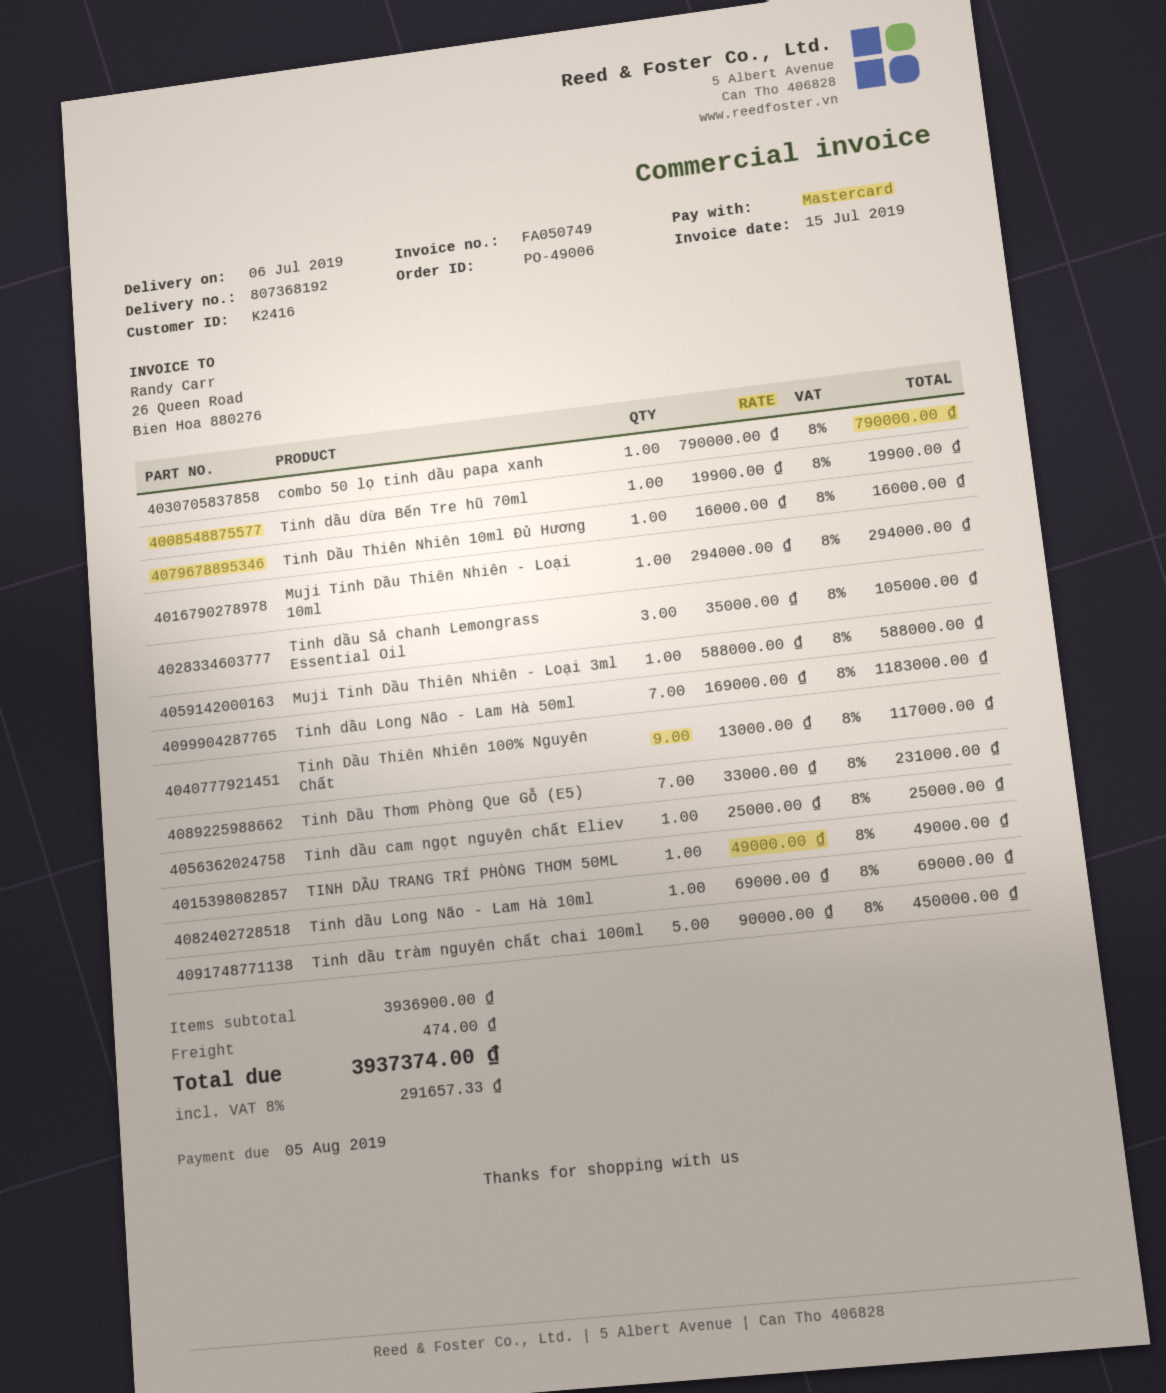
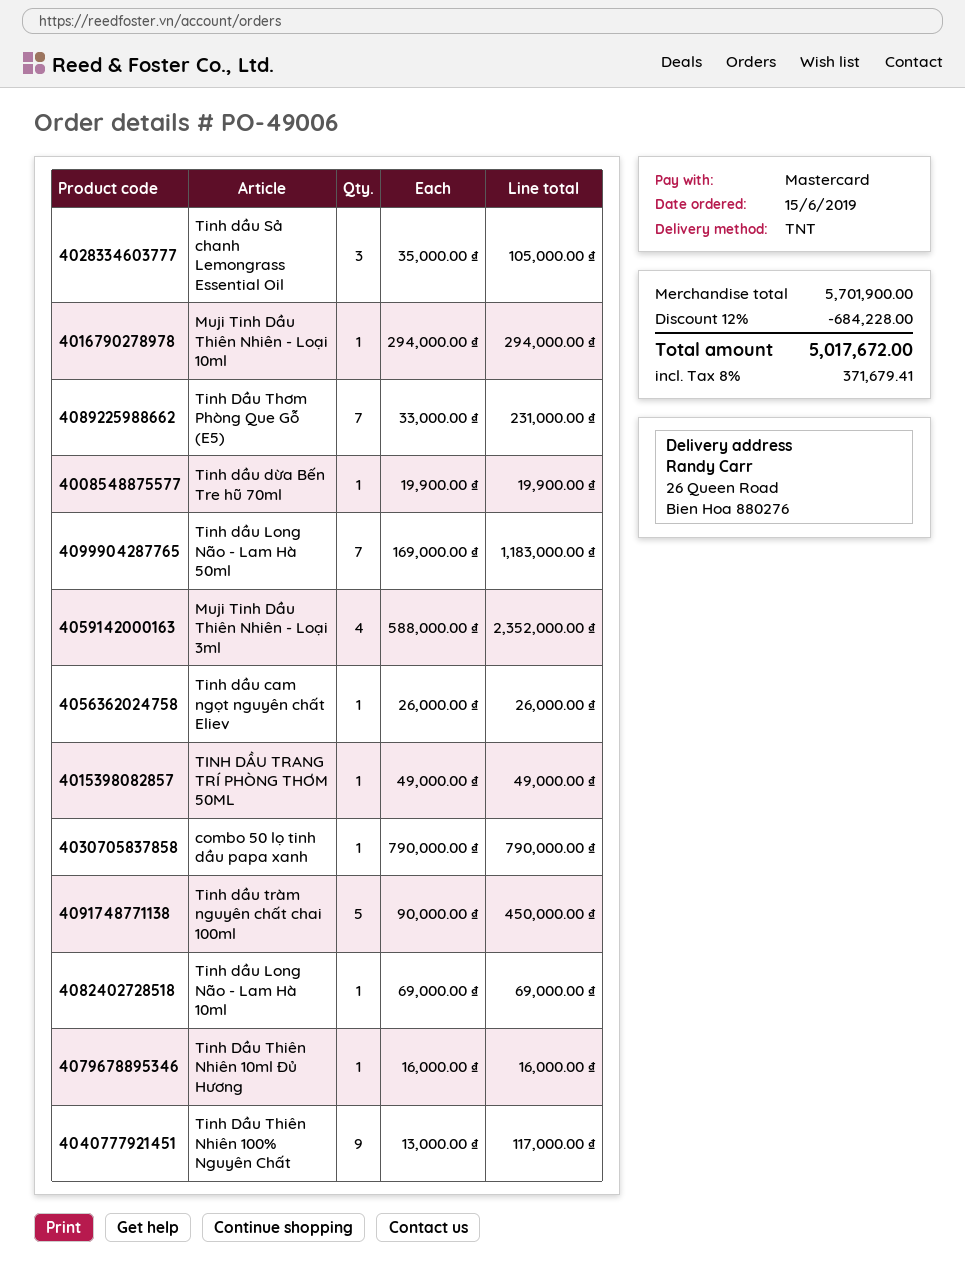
Muji Tinh Dầu Thiên Nhiên - Loại 3ml: 1 x 588000.00 = 588000.00 -> 4 x 588000.00 = 2352000.00
Tinh dầu cam ngọt nguyên chất Eliev: 1 x 25000.00 = 25000.00 -> 1 x 26000.00 = 26000.00
subtotal: 3936900.00 -> 5701900.00
discount: none -> 12% = 684228.00
shipping: 474.00 -> none
tax: 8% = 291657.33 -> 8% = 371679.41
total: 3937374.00 -> 5017672.00

